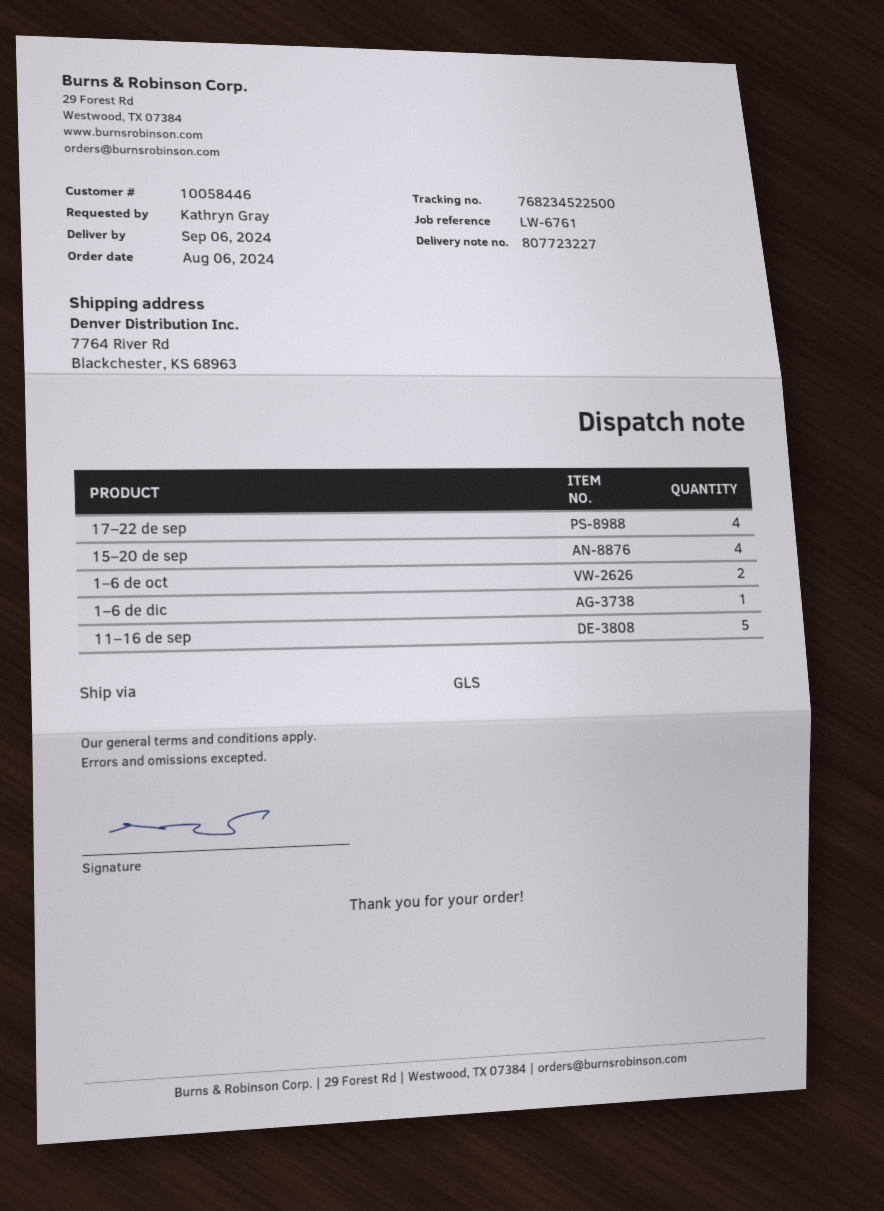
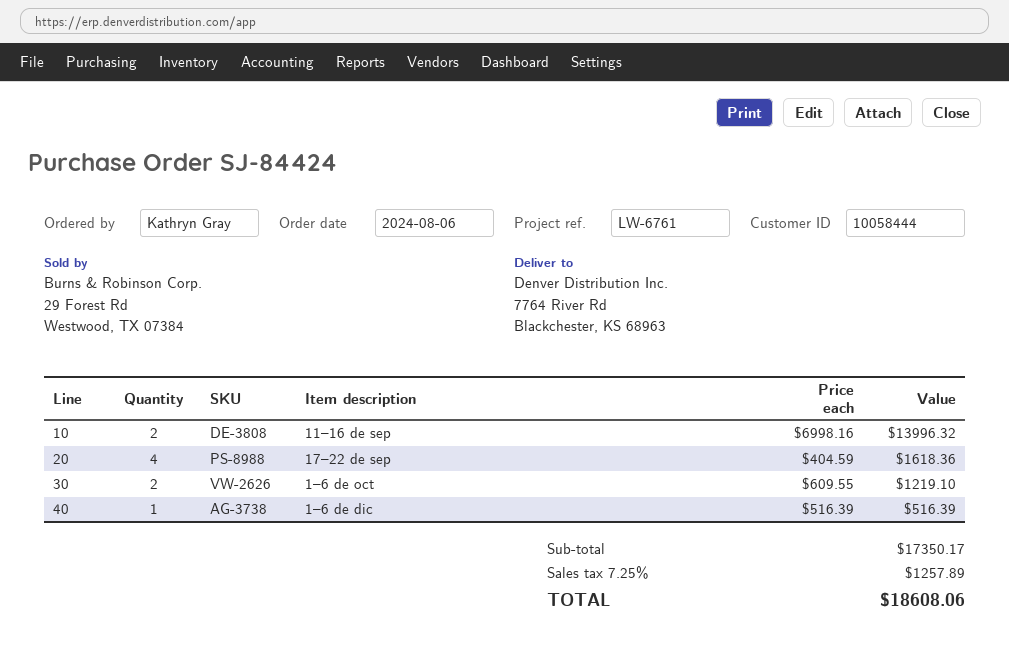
customer number: 10058446 -> 10058444
15–20 de sep: 4 -> none
11–16 de sep: 5 -> 2

